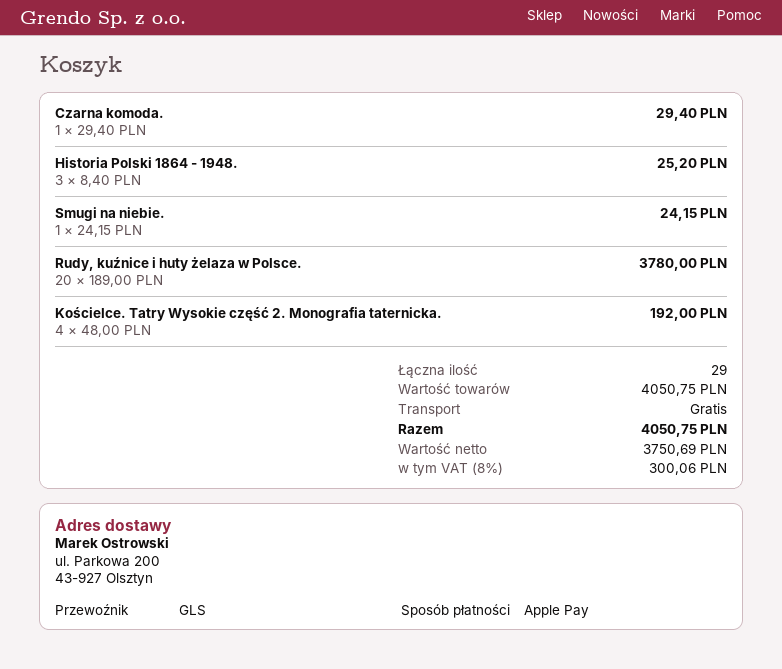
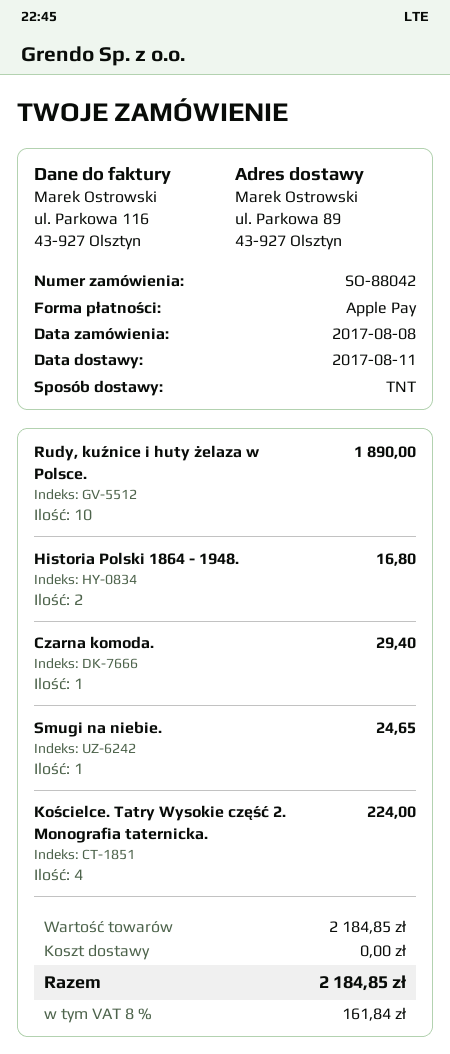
shipping method: GLS -> TNT
ship to: ul. Parkowa 200, 43-927 Olsztyn -> ul. Parkowa 89, 43-927 Olsztyn
Historia Polski 1864 - 1948.: 3 for 25.20 -> 2 for 16.80
Smugi na niebie.: 1 for 24.15 -> 1 for 24.65
Rudy, kuźnice i huty żelaza w Polsce.: 20 for 3780.00 -> 10 for 1890.00
Kościelce. Tatry Wysokie część 2. Monografia taternicka.: 4 for 192.00 -> 4 for 224.00
subtotal: 4050.75 -> 2184.85
tax: 8% = 300.06 -> 8% = 161.84
total: 4050.75 -> 2184.85

